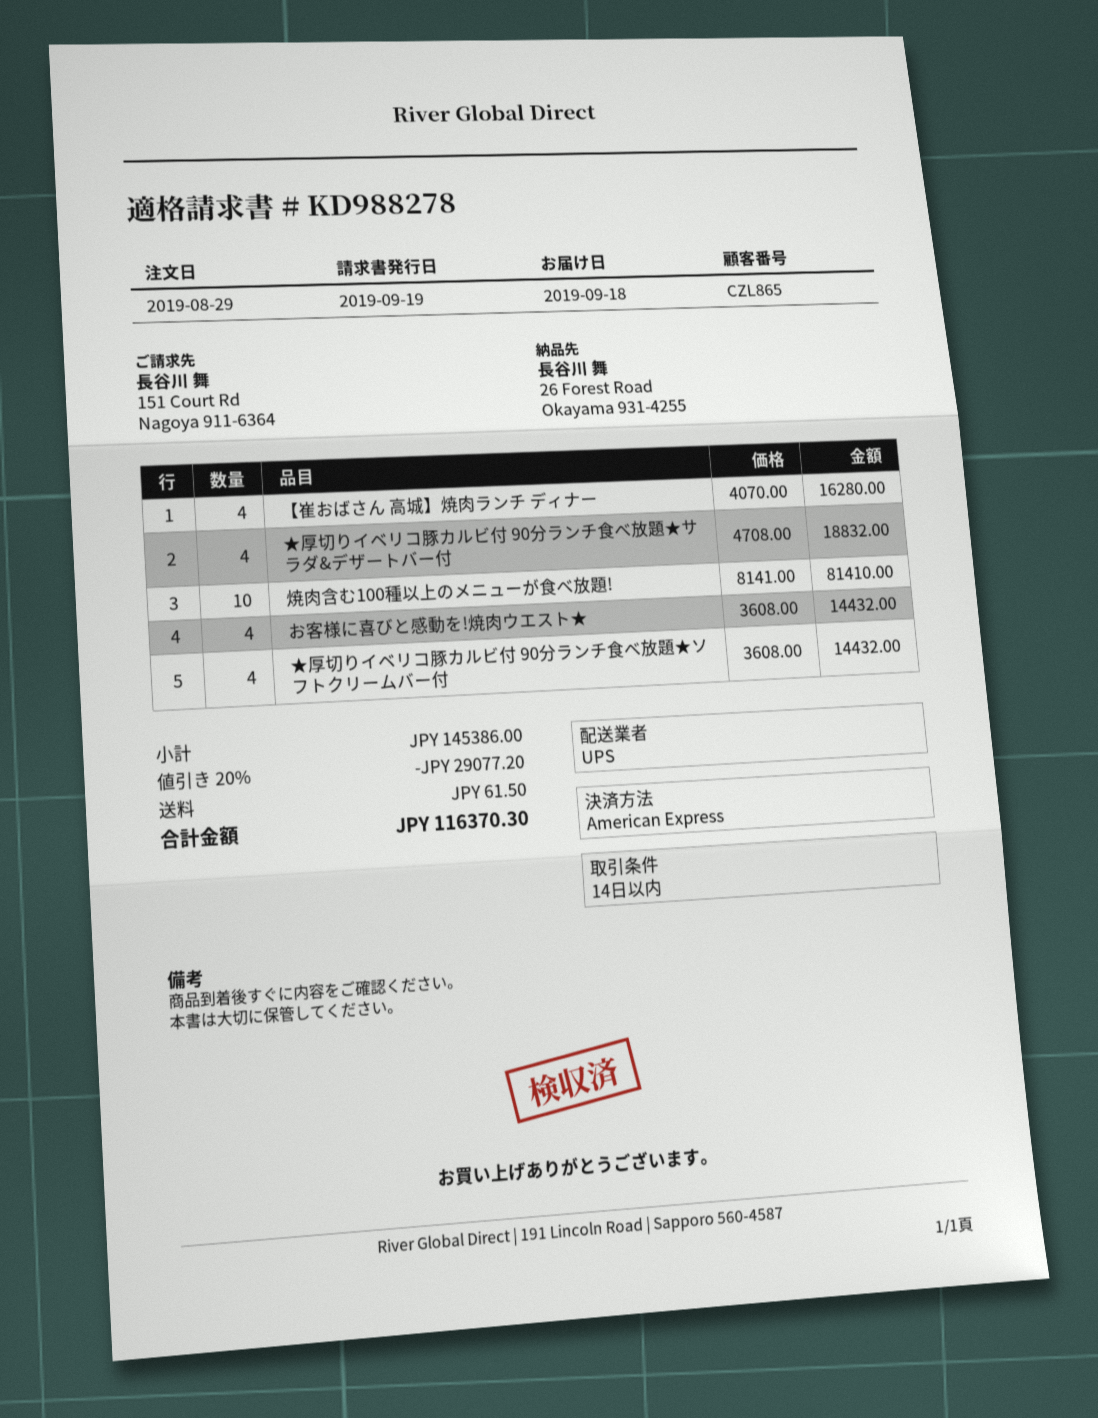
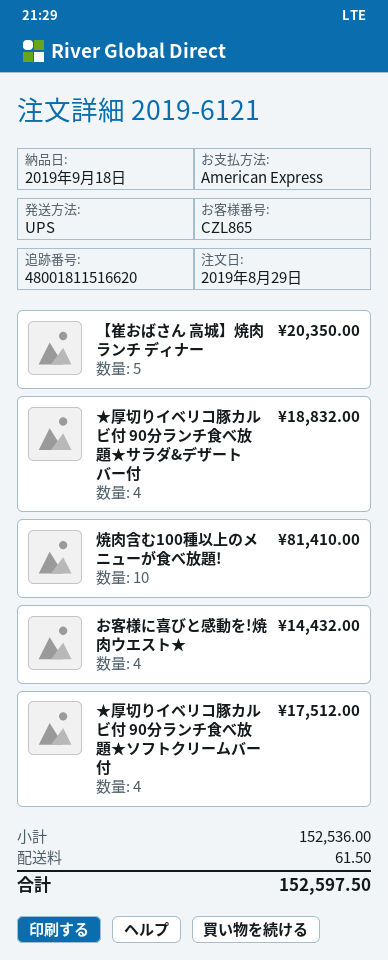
【崔おばさん 高城】焼肉ランチ ディナー: 4 for 16280.00 -> 5 for 20350.00
★厚切りイベリコ豚カルビ付 90分ランチ食べ放題★ソフトクリームバー付: 4 for 14432.00 -> 4 for 17512.00
subtotal: 145386.00 -> 152536.00
discount: 20% = 29077.20 -> none
total: 116370.30 -> 152597.50

